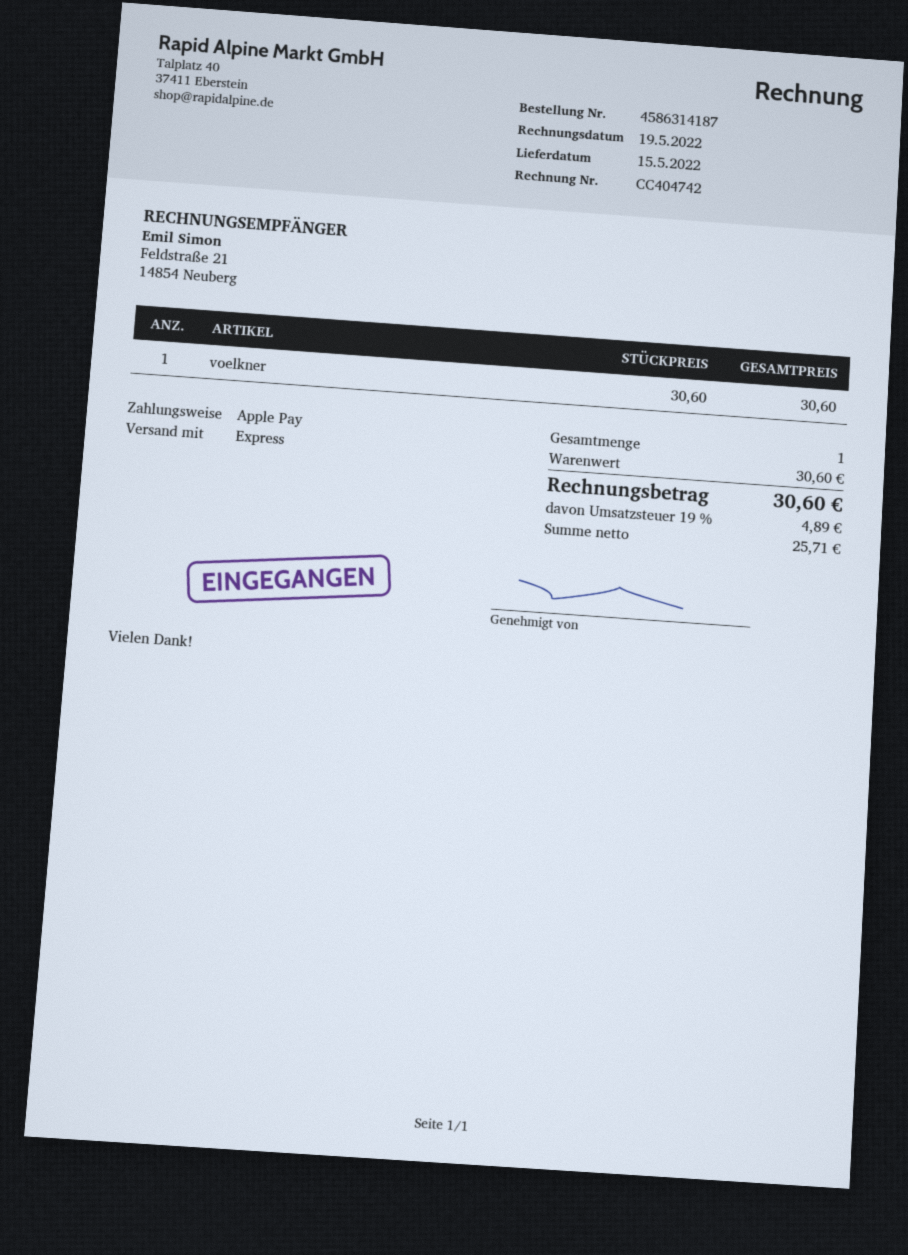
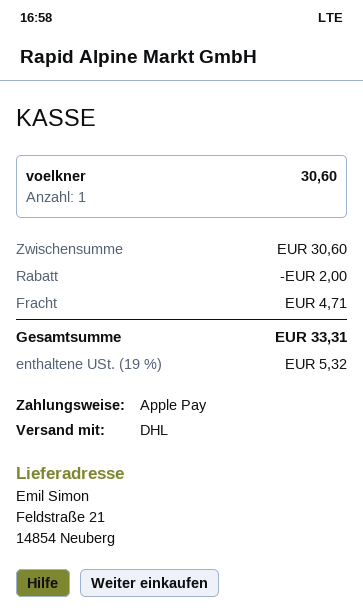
shipping method: express -> DHL
discount: none -> 2.00
shipping: none -> 4.71
tax: 19% = 4.89 -> 19% = 5.32
total: 30.60 -> 33.31

